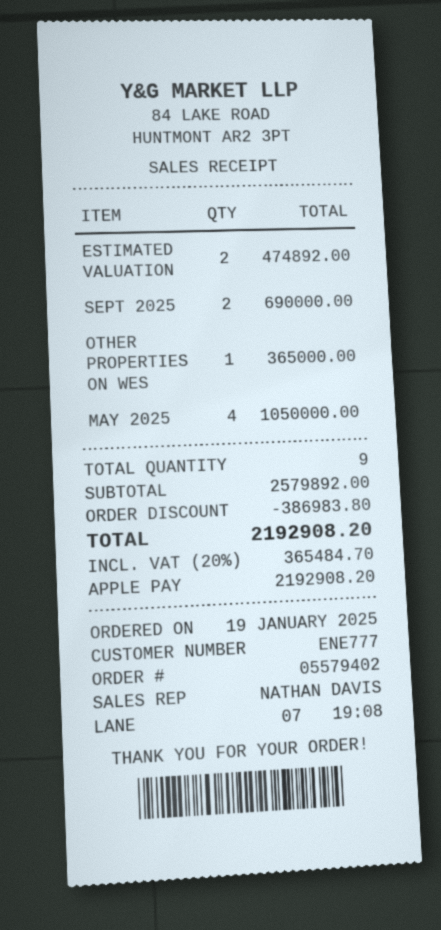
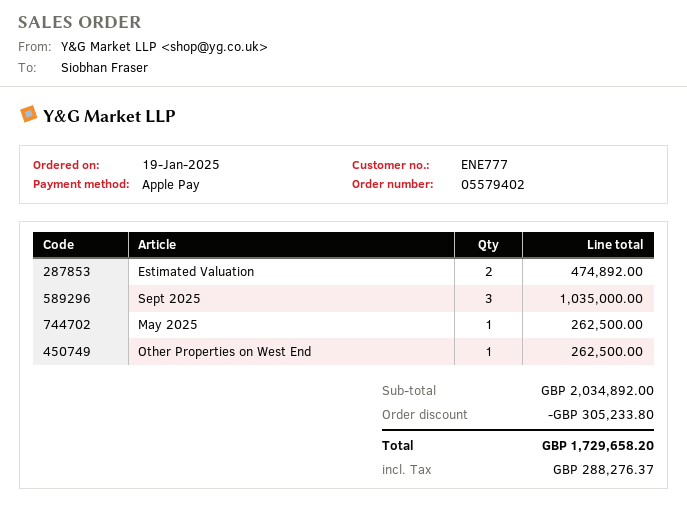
SEPT 2025: 2 for 690000.00 -> 3 for 1035000.00
OTHER PROPERTIES ON WES: 1 for 365000.00 -> 1 for 262500.00
MAY 2025: 4 for 1050000.00 -> 1 for 262500.00
subtotal: 2579892.00 -> 2034892.00
discount: 386983.80 -> 305233.80
tax: 365484.70 -> 288276.37
total: 2192908.20 -> 1729658.20

